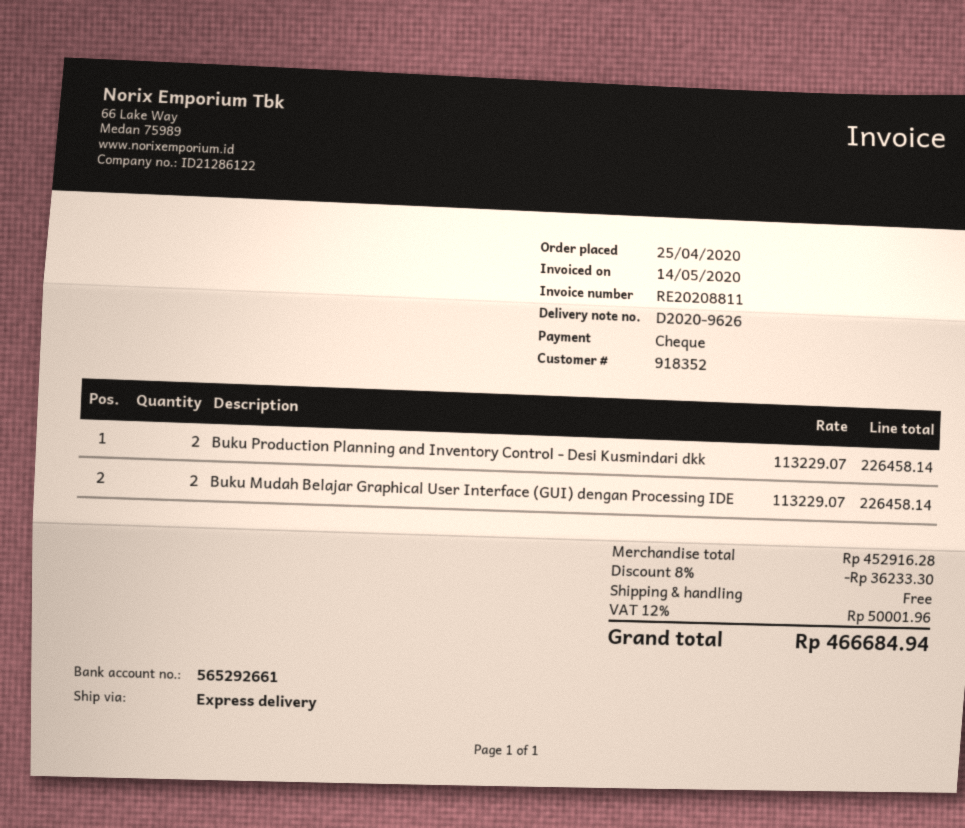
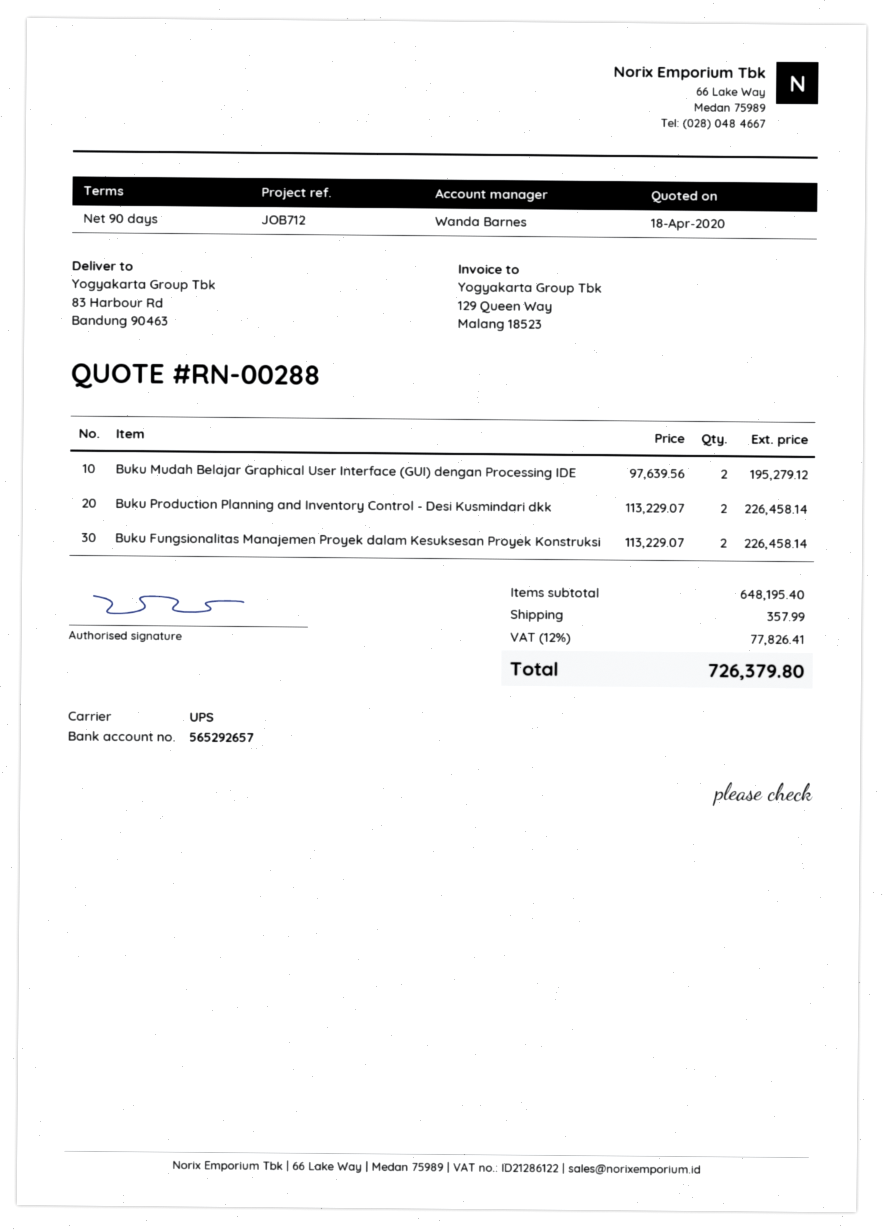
bank account: 565292661 -> 565292657
shipping method: express -> UPS
Buku Mudah Belajar Graphical User Interface (GUI) dengan Processing IDE: 2 x 113229.07 = 226458.14 -> 2 x 97639.56 = 195279.12
Buku Fungsionalitas Manajemen Proyek dalam Kesuksesan Proyek Konstruksi: none -> 2 x 113229.07 = 226458.14
subtotal: 452916.28 -> 648195.40
discount: 8% = 36233.30 -> none
shipping: 0.00 -> 357.99
tax: 12% = 50001.96 -> 12% = 77826.41
total: 466684.94 -> 726379.80

